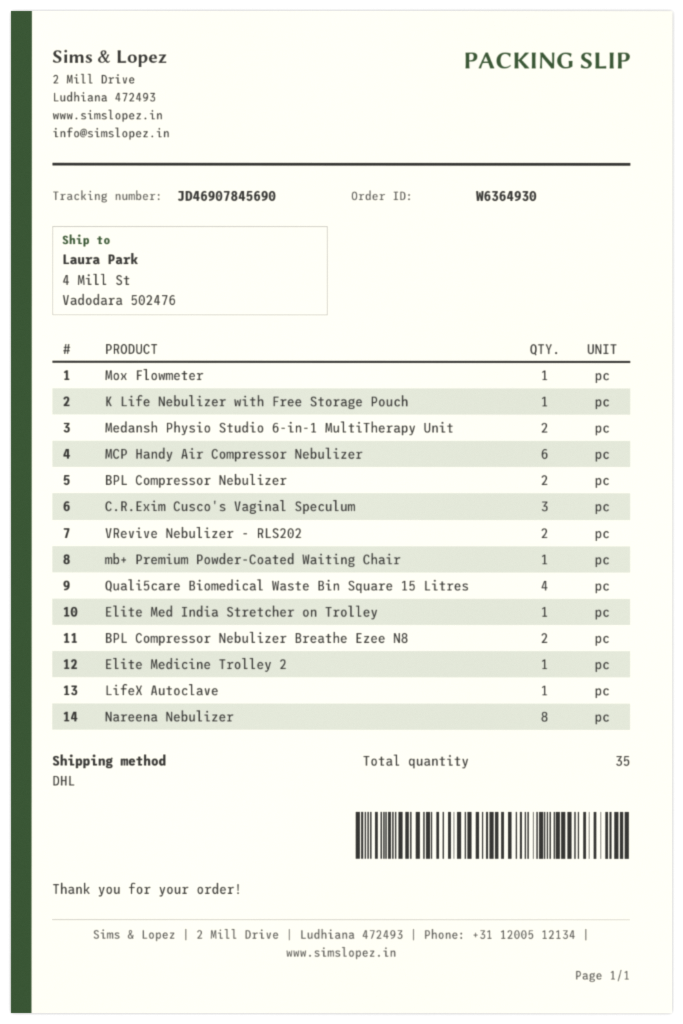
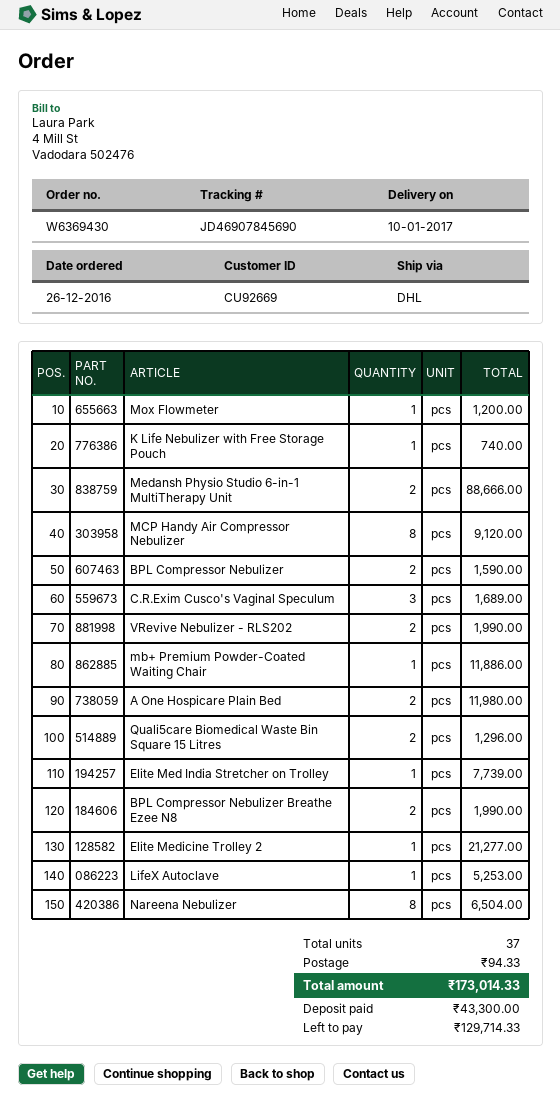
order number: W6364930 -> W6369430
MCP Handy Air Compressor Nebulizer: 6 -> 8
Quali5care Biomedical Waste Bin Square 15 Litres: 4 -> 2
A One Hospicare Plain Bed: none -> 2
total quantity: 35 -> 37

